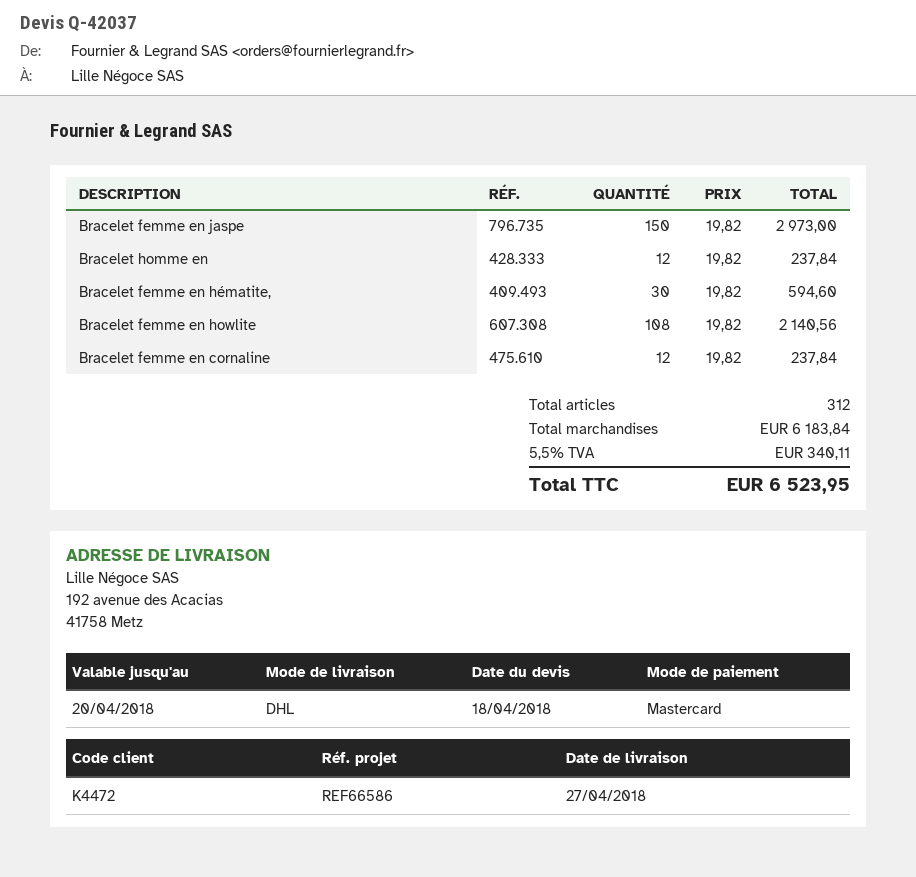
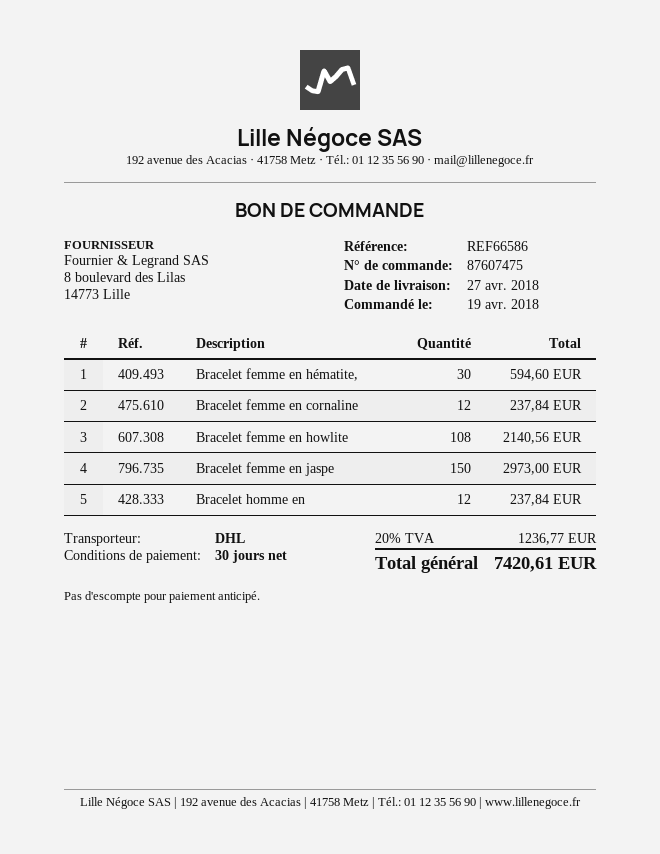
tax: 5.5% = 340.11 -> 20% = 1236.77
total: 6523.95 -> 7420.61

